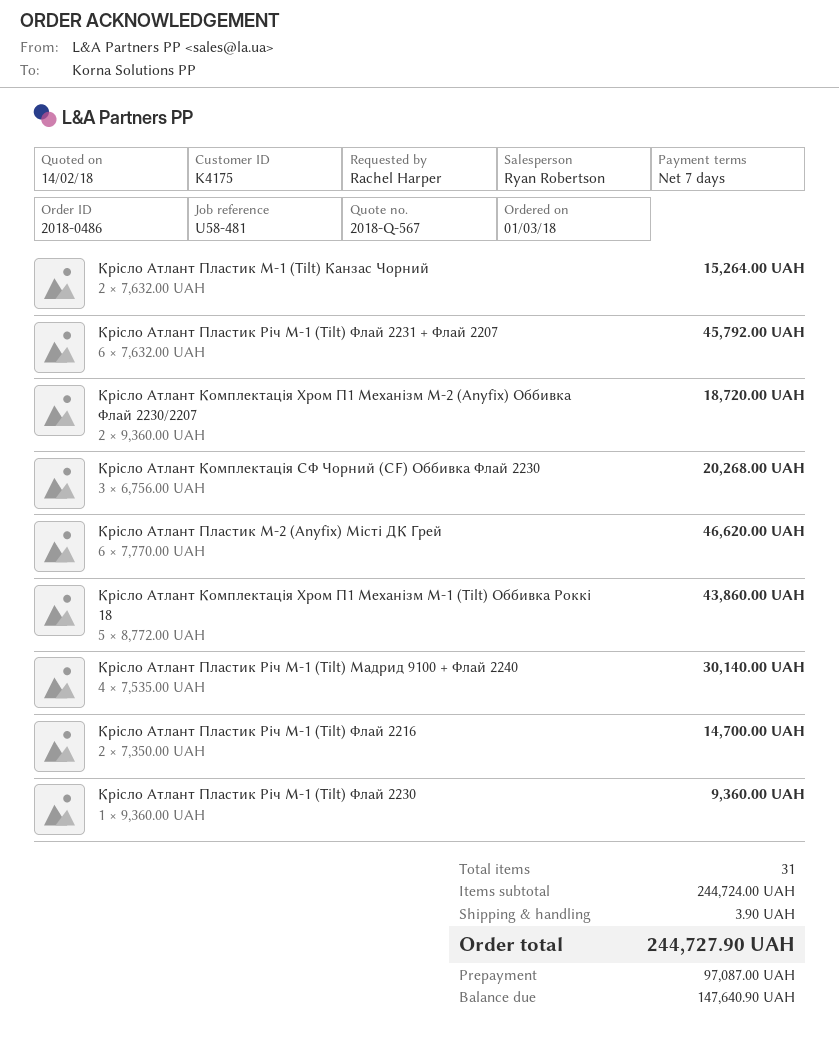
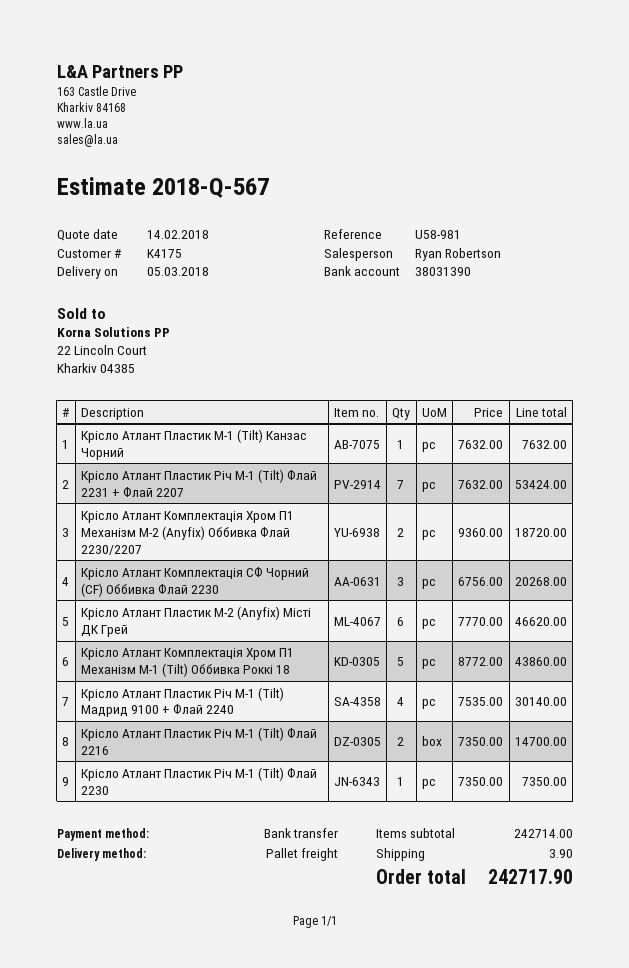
reference: U58-481 -> U58-981
Крісло Атлант Пластик M-1 (Tilt) Канзас Чорний: 2 x 7632.00 = 15264.00 -> 1 x 7632.00 = 7632.00
Крісло Атлант Пластик Річ M-1 (Tilt) Флай 2231 + Флай 2207: 6 x 7632.00 = 45792.00 -> 7 x 7632.00 = 53424.00
Крісло Атлант Пластик Річ M-1 (Tilt) Флай 2230: 1 x 9360.00 = 9360.00 -> 1 x 7350.00 = 7350.00
subtotal: 244724.00 -> 242714.00
total: 244727.90 -> 242717.90

